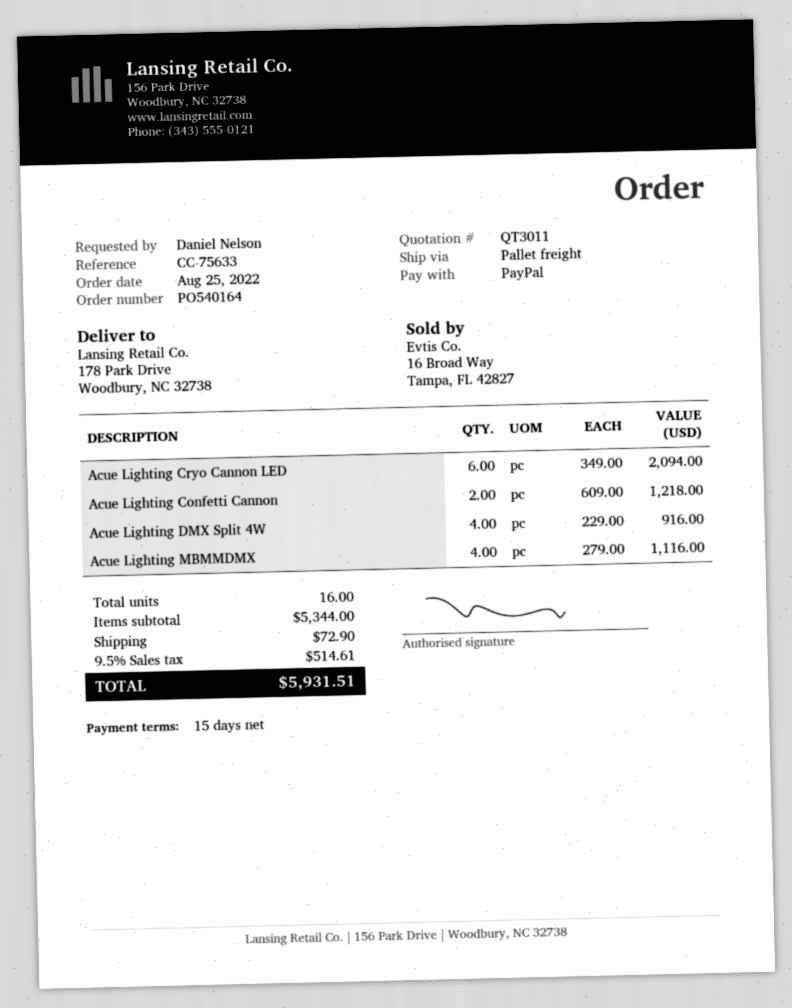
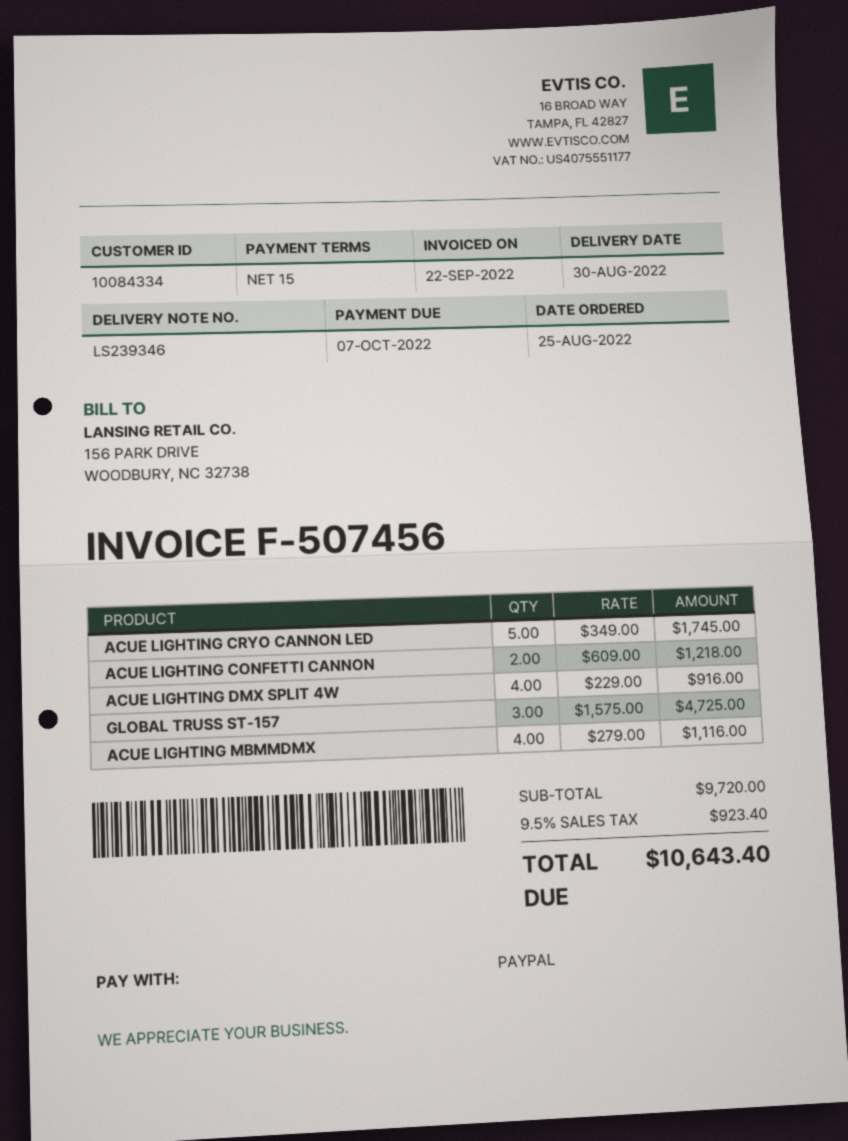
Acue Lighting Cryo Cannon LED: 6 x 349.00 = 2094.00 -> 5 x 349.00 = 1745.00
GLOBAL TRUSS ST-157: none -> 3 x 1575.00 = 4725.00
subtotal: 5344.00 -> 9720.00
shipping: 72.90 -> none
tax: 9.5% = 514.61 -> 9.5% = 923.40
total: 5931.51 -> 10643.40

